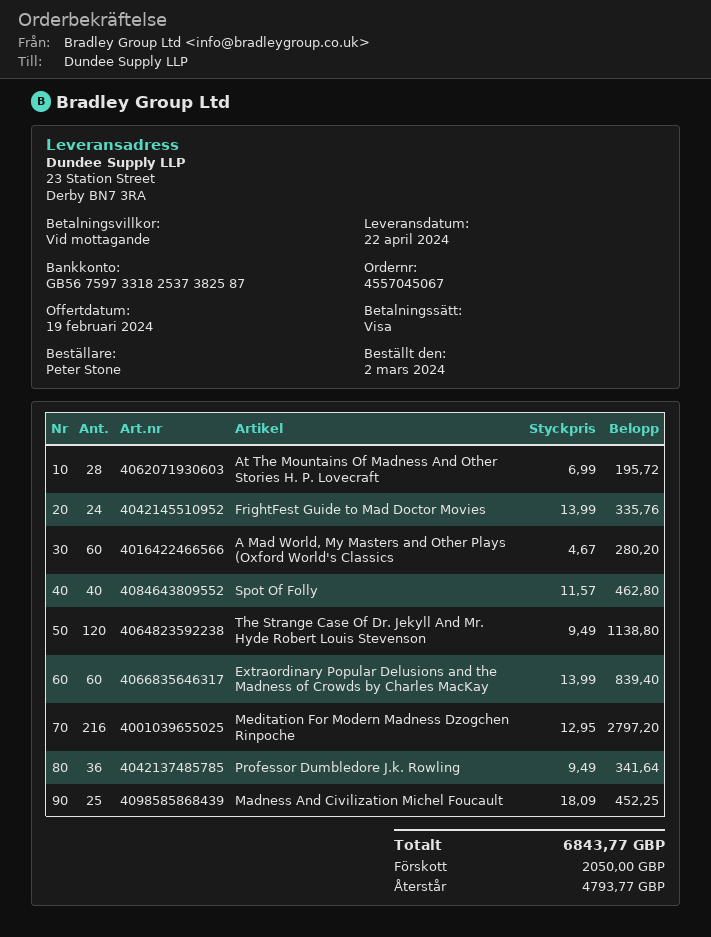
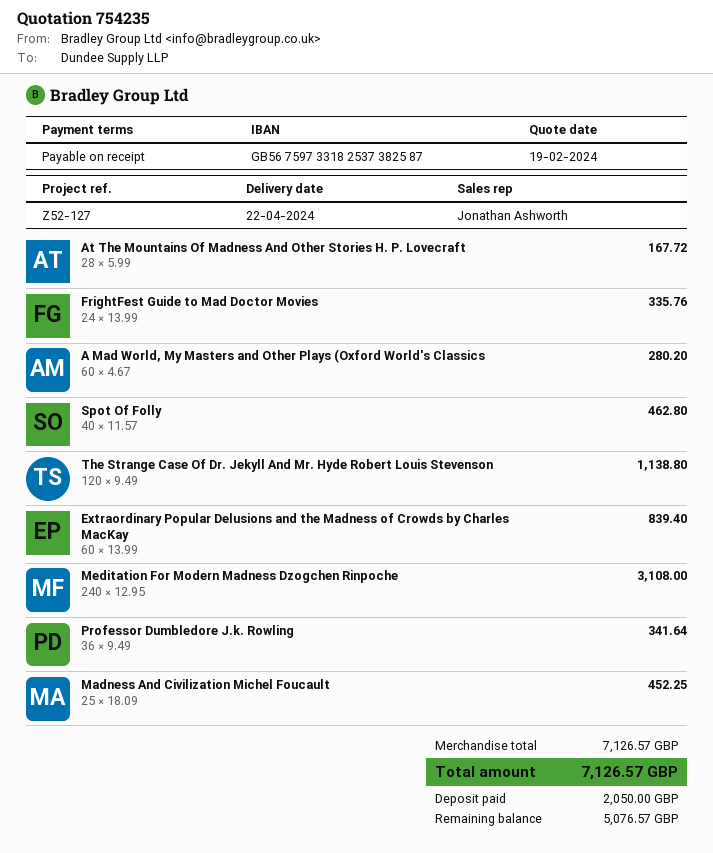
At The Mountains Of Madness And Other Stories H. P. Lovecraft: 28 x 6.99 = 195.72 -> 28 x 5.99 = 167.72
Meditation For Modern Madness Dzogchen Rinpoche: 216 x 12.95 = 2797.20 -> 240 x 12.95 = 3108.00
total: 6843.77 -> 7126.57
balance: 4793.77 -> 5076.57

